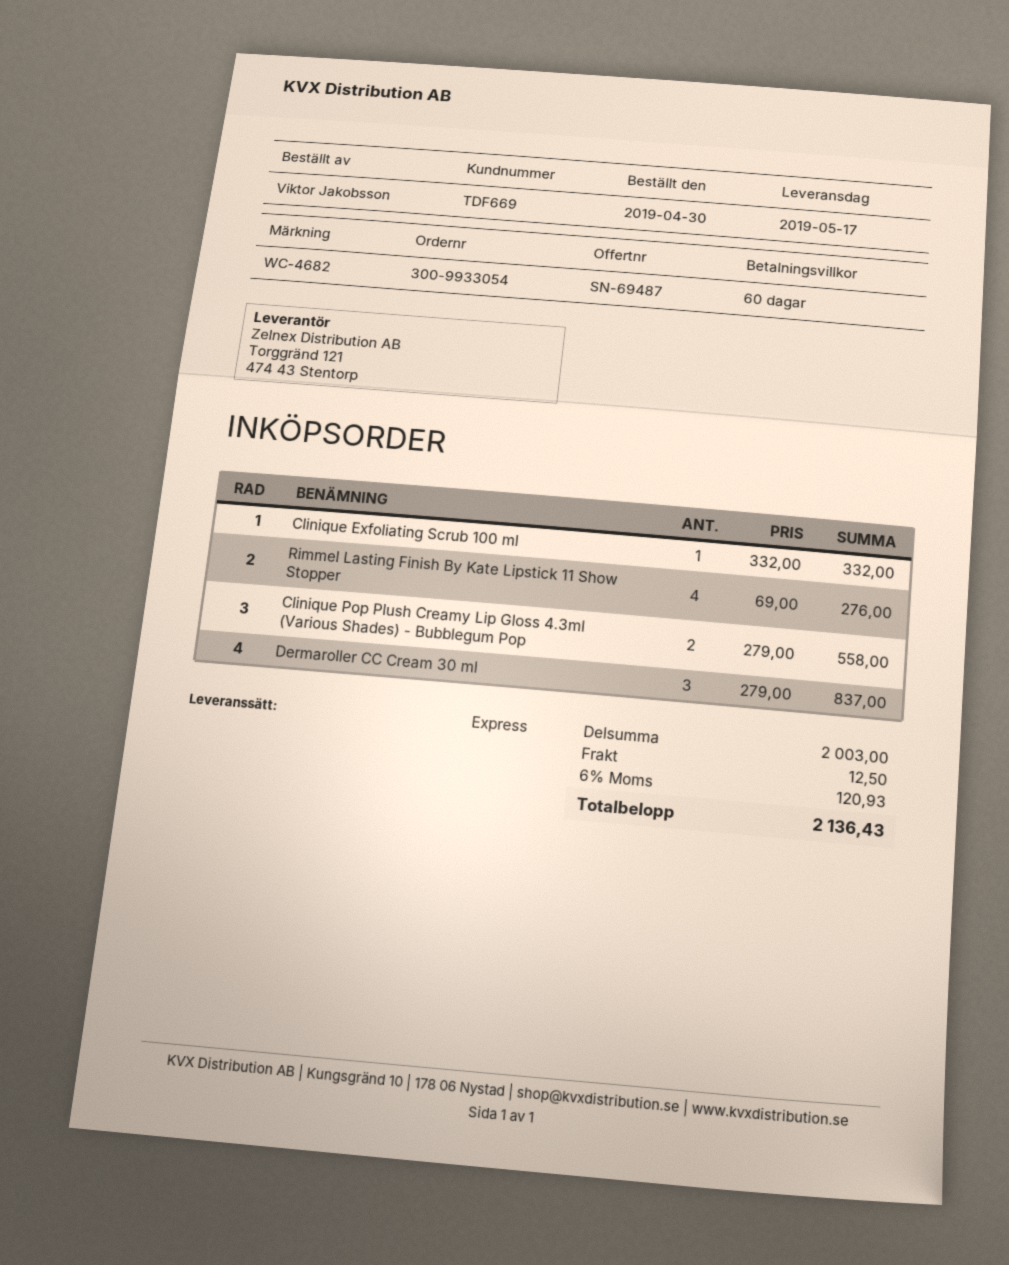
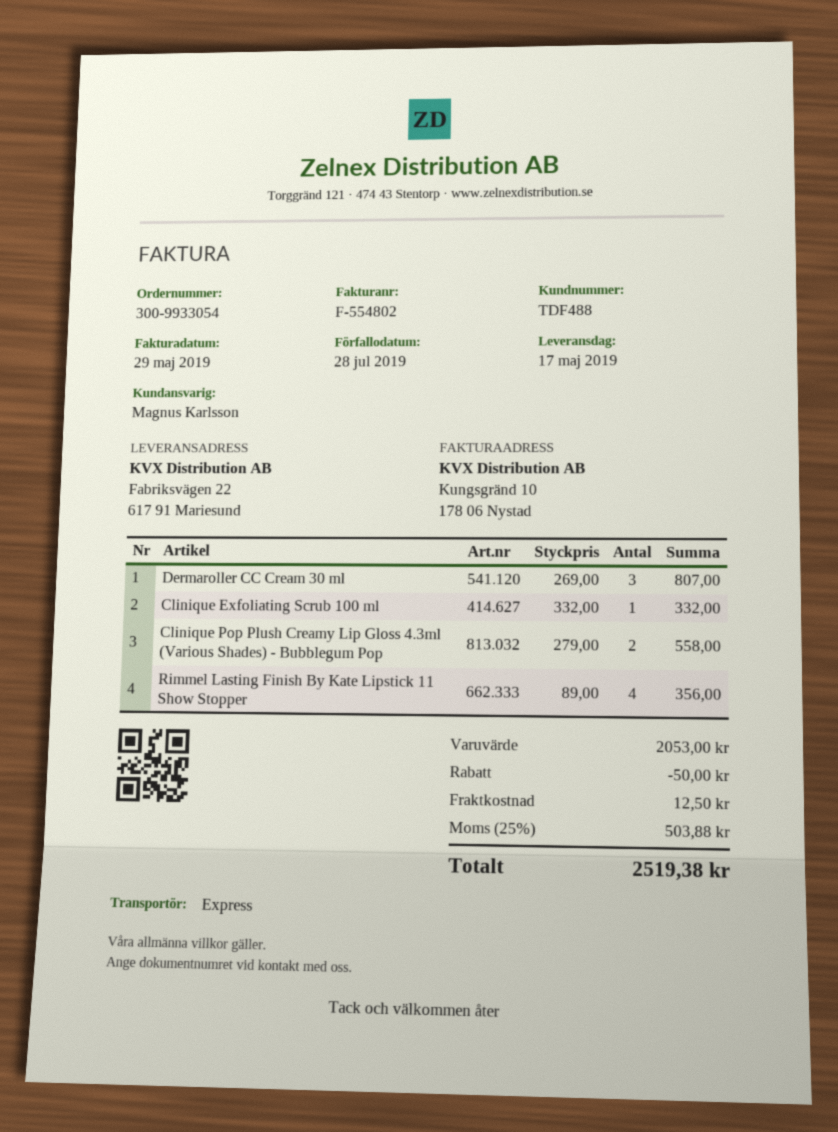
customer number: TDF669 -> TDF488
Rimmel Lasting Finish By Kate Lipstick 11 Show Stopper: 4 x 69.00 = 276.00 -> 4 x 89.00 = 356.00
Dermaroller CC Cream 30 ml: 3 x 279.00 = 837.00 -> 3 x 269.00 = 807.00
subtotal: 2003.00 -> 2053.00
discount: none -> 50.00
tax: 6% = 120.93 -> 25% = 503.88
total: 2136.43 -> 2519.38

